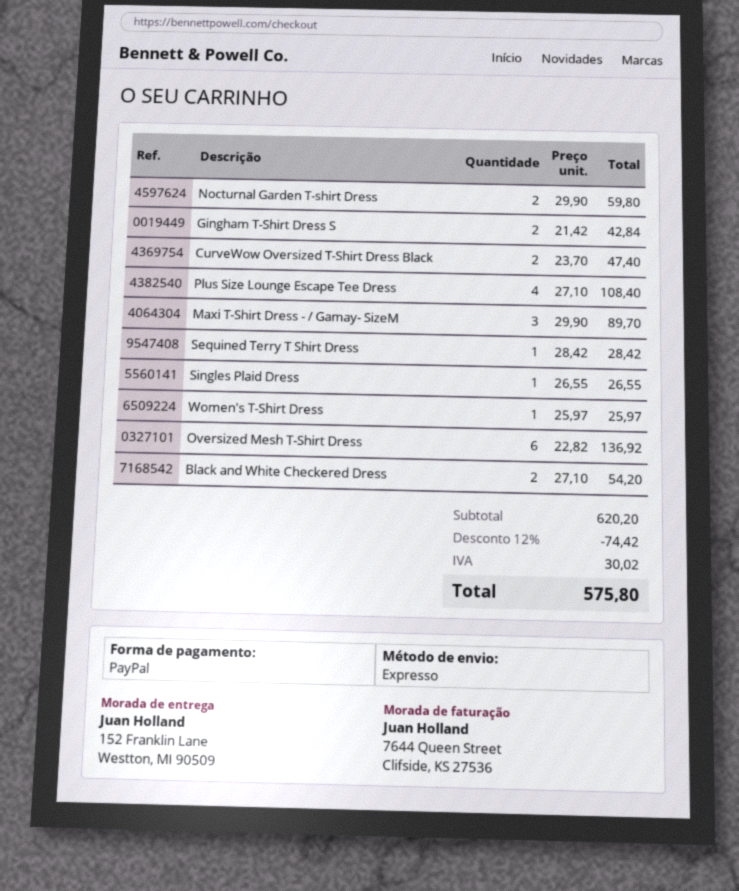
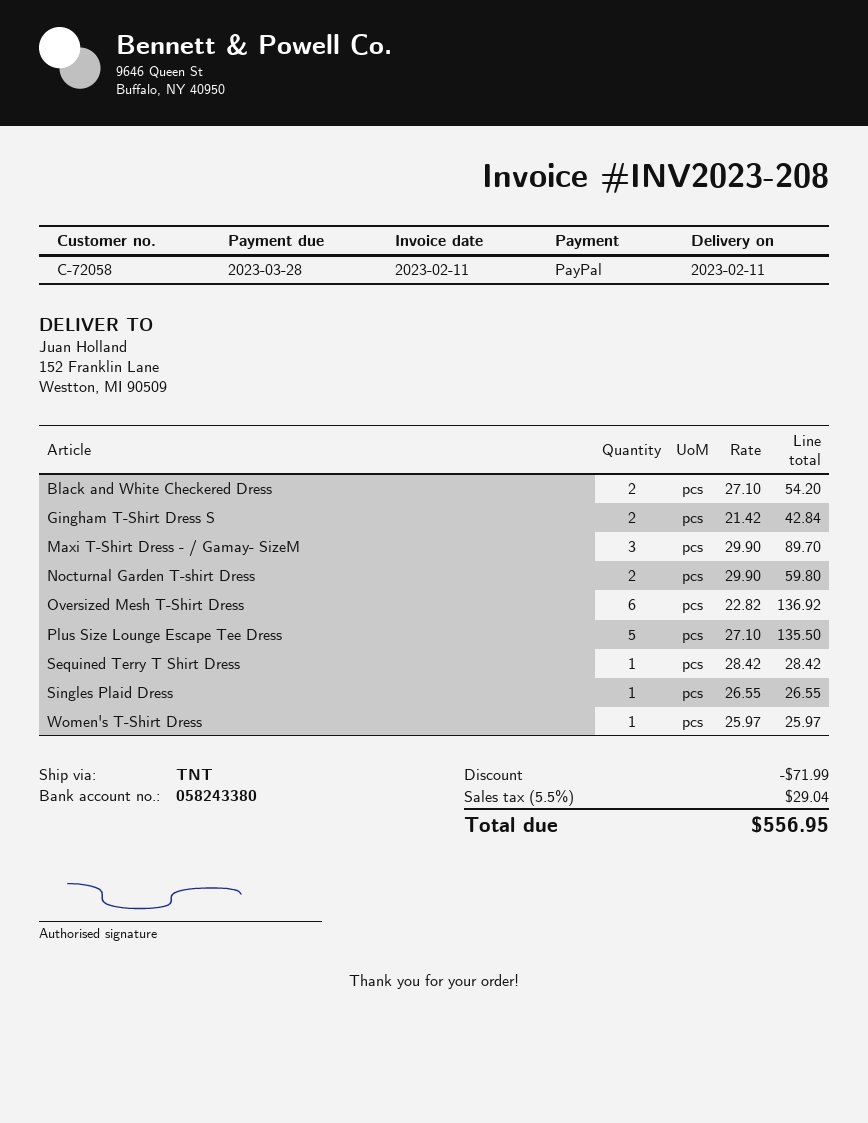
shipping method: express -> TNT
CurveWow Oversized T-Shirt Dress Black: 2 x 23.70 = 47.40 -> none
Plus Size Lounge Escape Tee Dress: 4 x 27.10 = 108.40 -> 5 x 27.10 = 135.50
discount: 74.42 -> 71.99
tax: 30.02 -> 29.04
total: 575.80 -> 556.95

